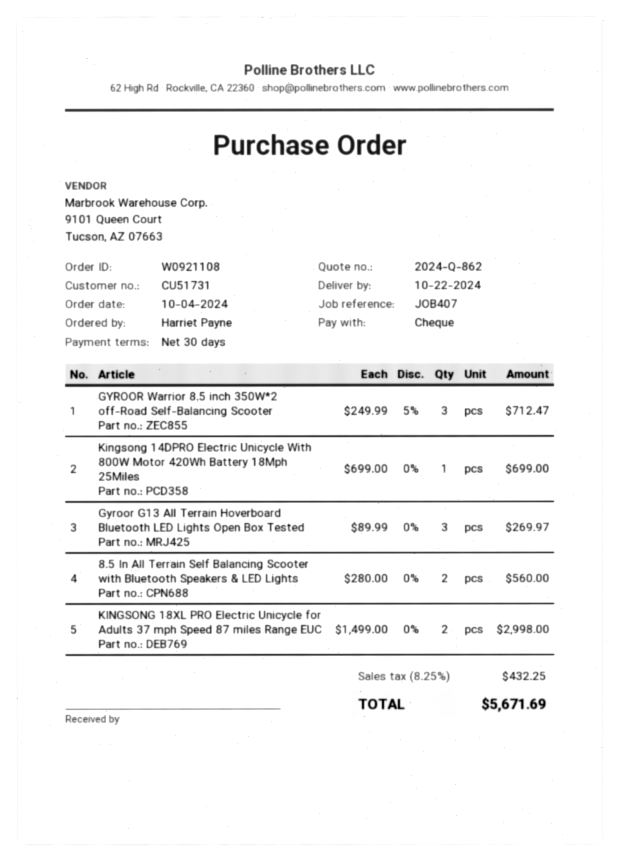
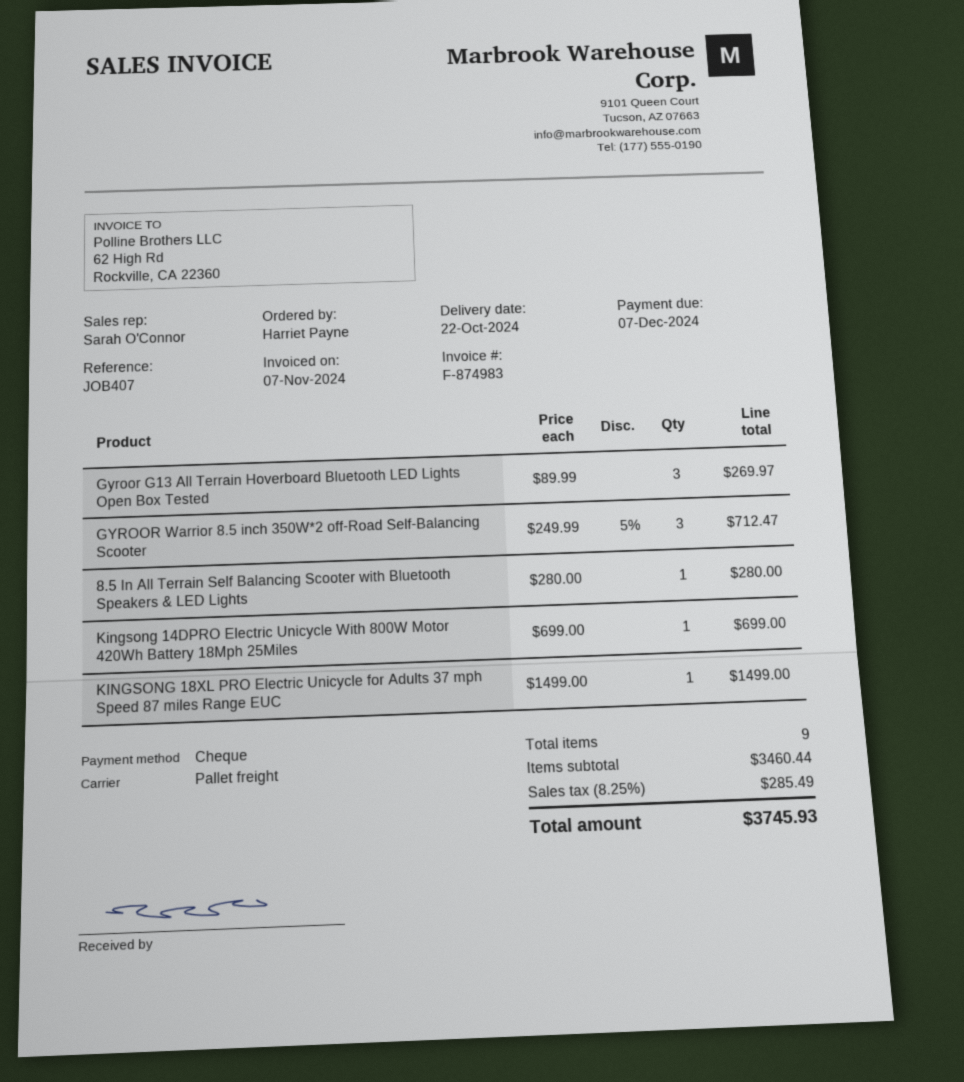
8.5 In All Terrain Self Balancing Scooter with Bluetooth Speakers & LED Lights: 2 x 280.00 = 560.00 -> 1 x 280.00 = 280.00
KINGSONG 18XL PRO Electric Unicycle for Adults 37 mph Speed 87 miles Range EUC: 2 x 1499.00 = 2998.00 -> 1 x 1499.00 = 1499.00
tax: 8.25% = 432.25 -> 8.25% = 285.49
total: 5671.69 -> 3745.93

